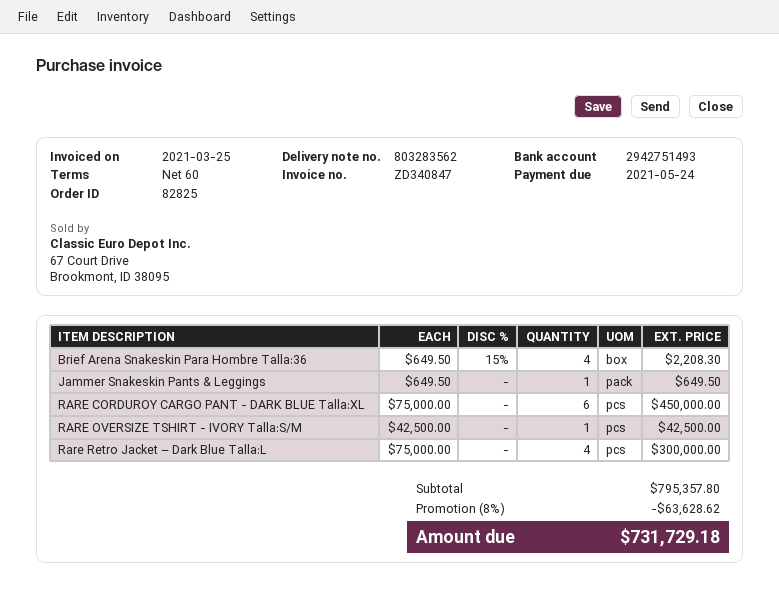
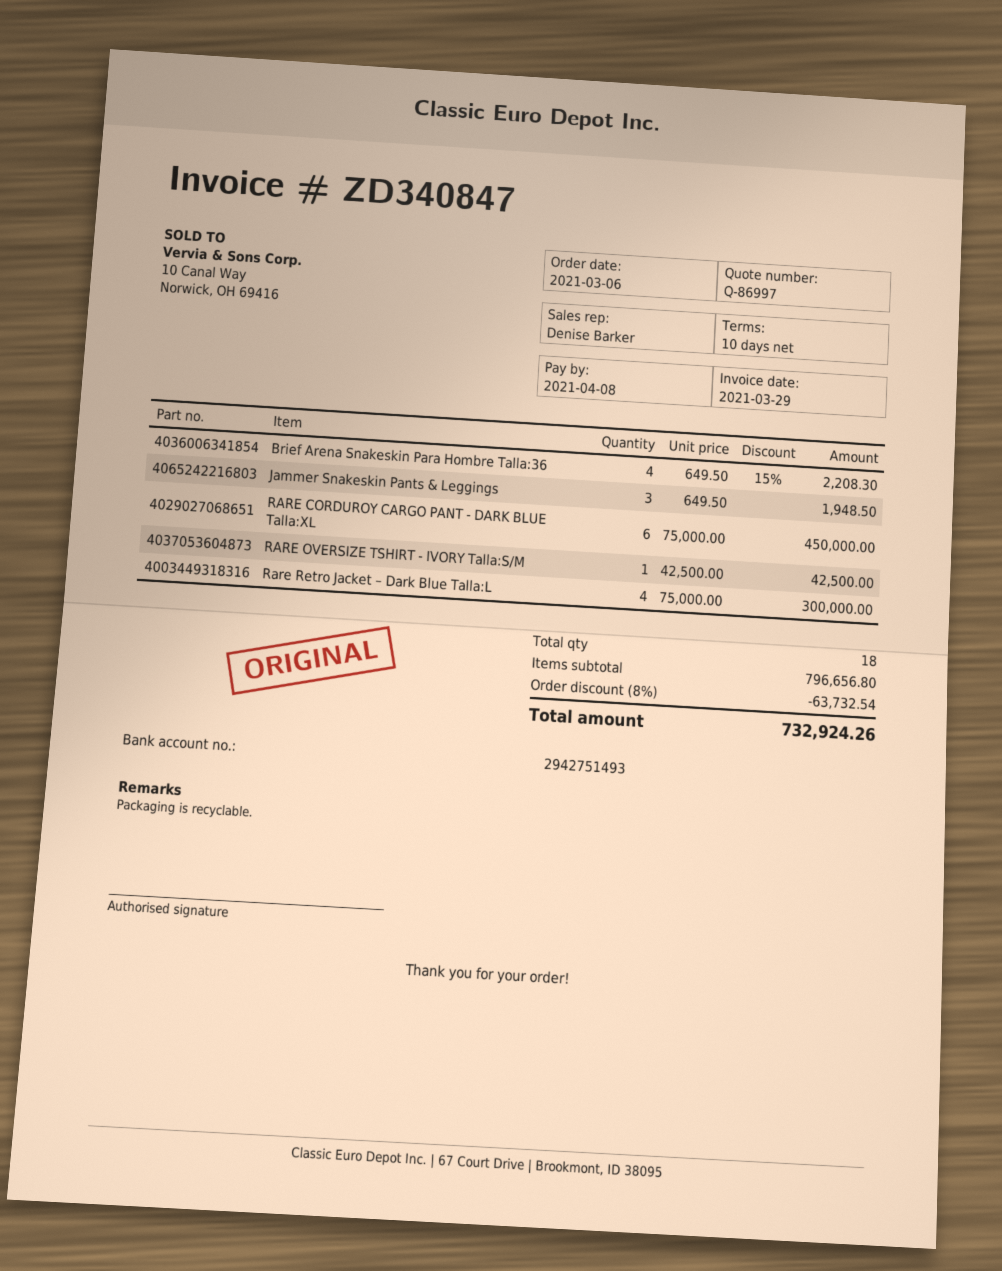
invoice date: 2021-03-25 -> 2021-03-29
payment terms: 60 days -> 10 days
due date: 2021-05-24 -> 2021-04-08
Jammer Snakeskin Pants & Leggings: 1 x 649.50 = 649.50 -> 3 x 649.50 = 1948.50
subtotal: 795357.80 -> 796656.80
discount: 8% = 63628.62 -> 8% = 63732.54
total: 731729.18 -> 732924.26

